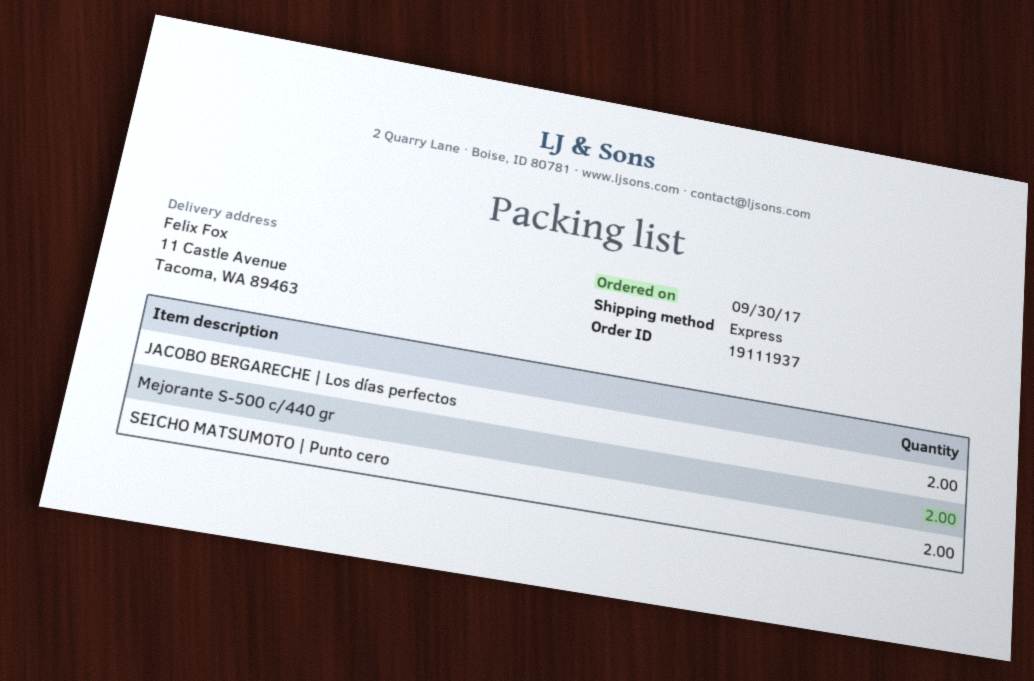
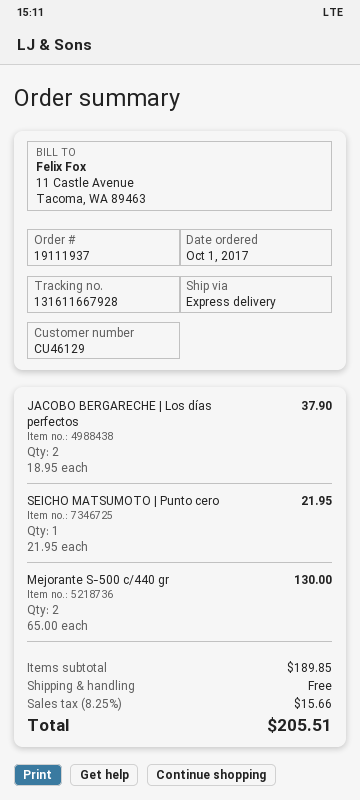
order date: 2017-09-30 -> 2017-10-01
SEICHO MATSUMOTO | Punto cero: 2 -> 1

